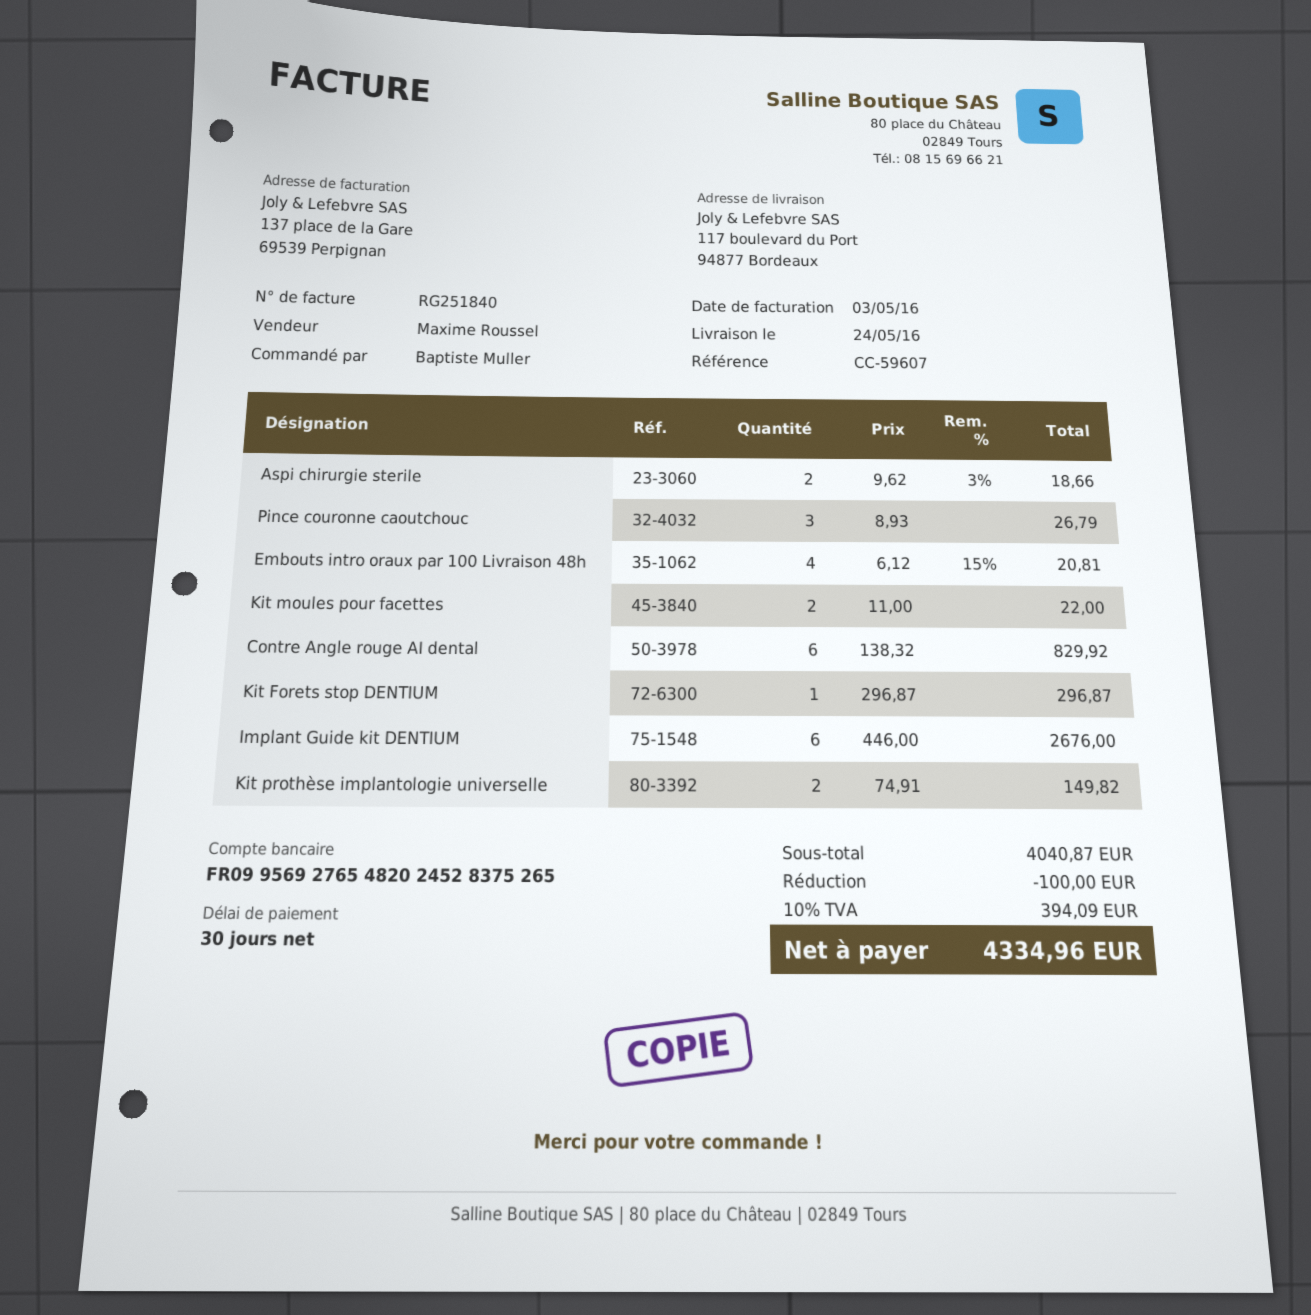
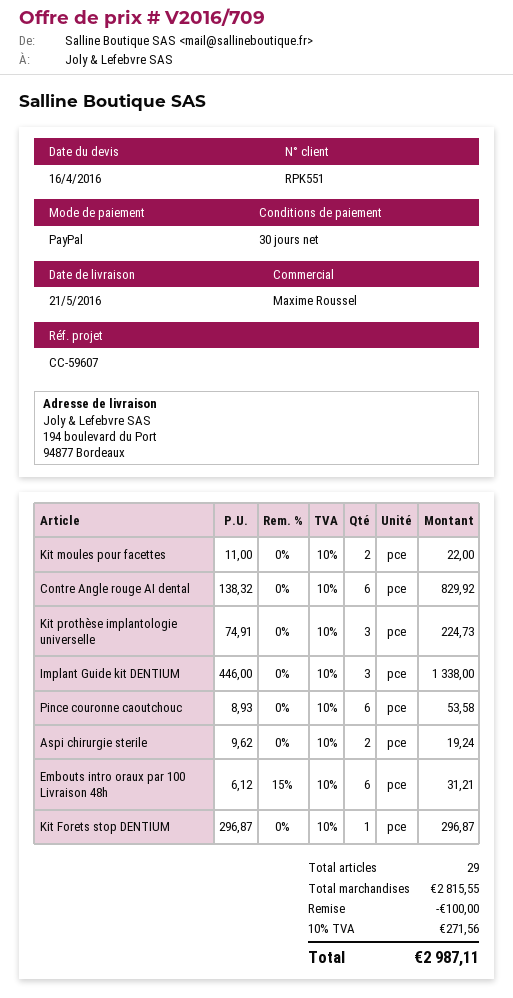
delivery date: 2016-05-24 -> 2016-05-21
ship to: 117 boulevard du Port, 94877 Bordeaux -> 194 boulevard du Port, 94877 Bordeaux
Aspi chirurgie sterile: 2 x 9.62 - 3% = 18.66 -> 2 x 9.62 = 19.24
Pince couronne caoutchouc: 3 x 8.93 = 26.79 -> 6 x 8.93 = 53.58
Embouts intro oraux par 100 Livraison 48h: 4 x 6.12 - 15% = 20.81 -> 6 x 6.12 - 15% = 31.21
Implant Guide kit DENTIUM: 6 x 446.00 = 2676.00 -> 3 x 446.00 = 1338.00
Kit prothèse implantologie universelle: 2 x 74.91 = 149.82 -> 3 x 74.91 = 224.73
subtotal: 4040.87 -> 2815.55
tax: 10% = 394.09 -> 10% = 271.56
total: 4334.96 -> 2987.11

